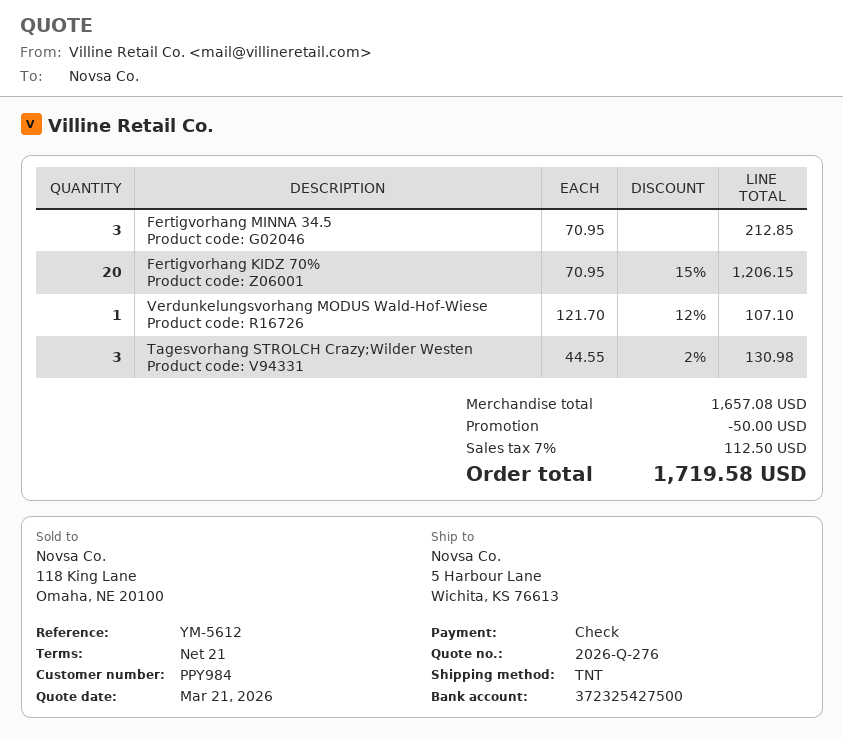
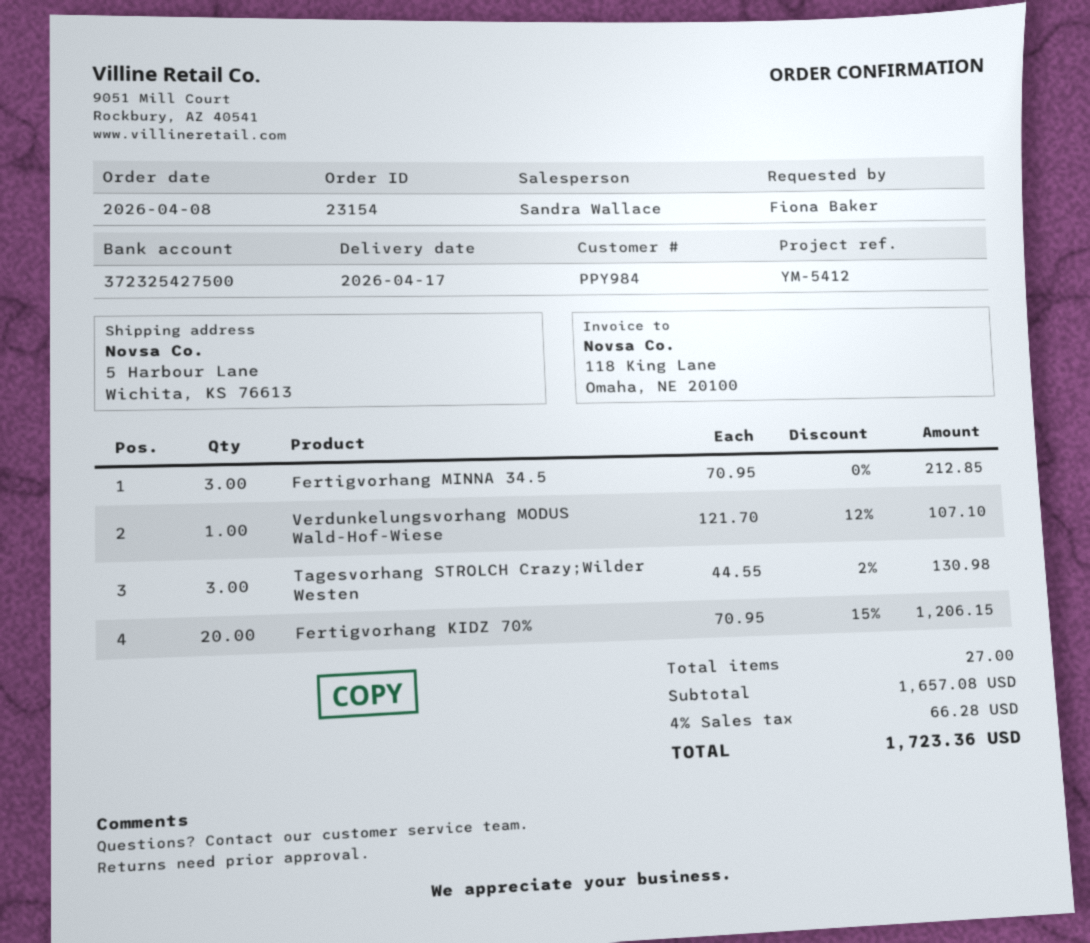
reference: YM-5612 -> YM-5412
discount: 50.00 -> none
tax: 7% = 112.50 -> 4% = 66.28
total: 1719.58 -> 1723.36

